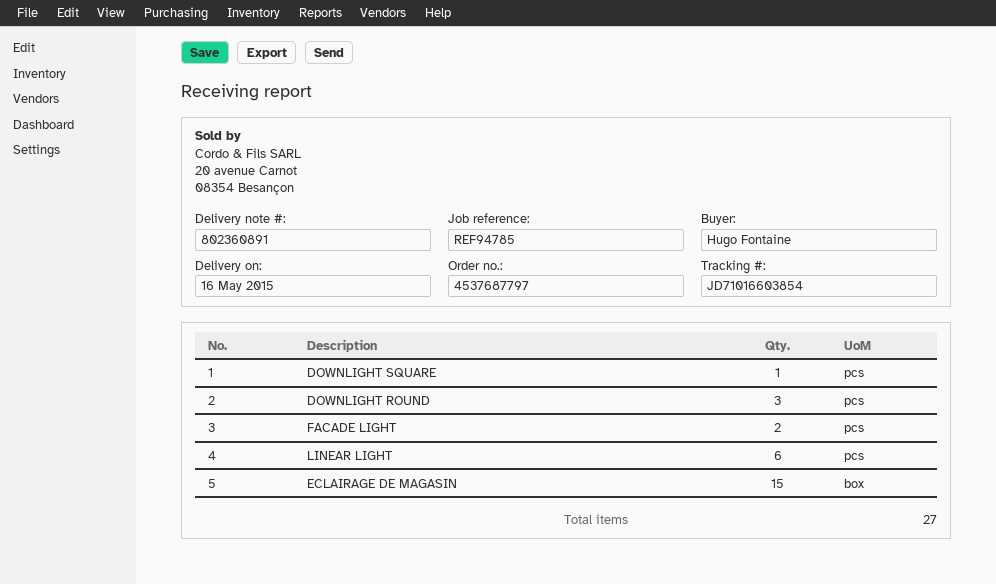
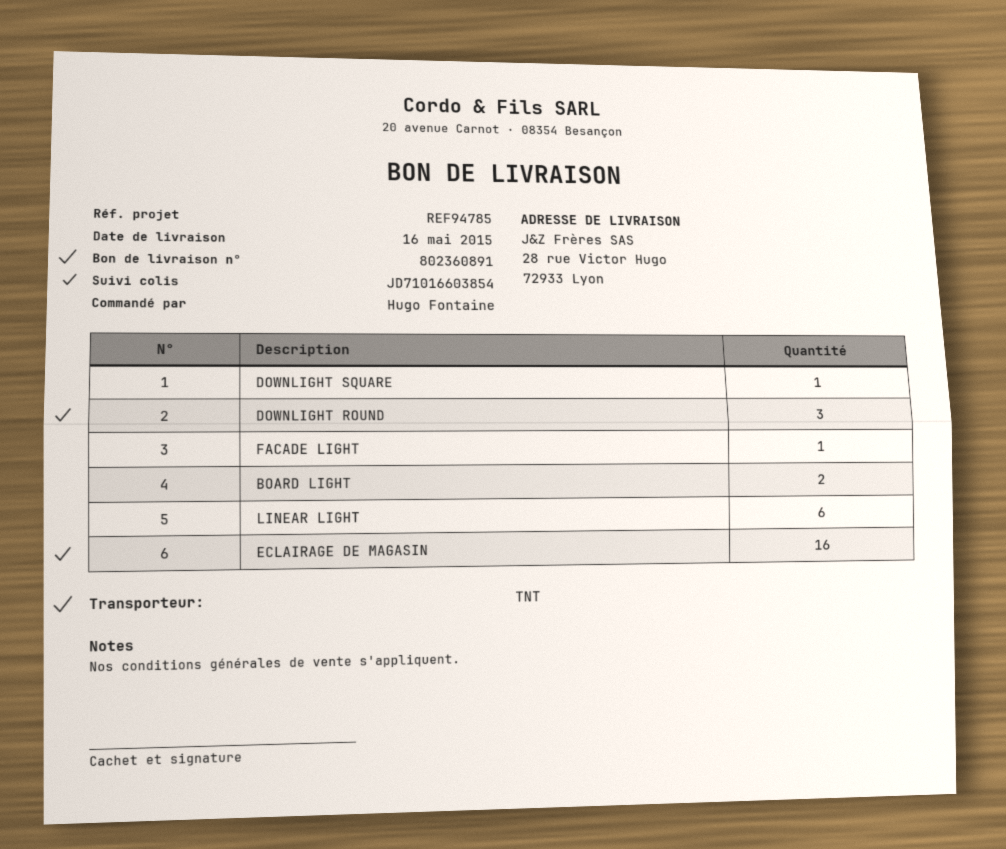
FACADE LIGHT: 2 -> 1
ECLAIRAGE DE MAGASIN: 15 -> 16
BOARD LIGHT: none -> 2

